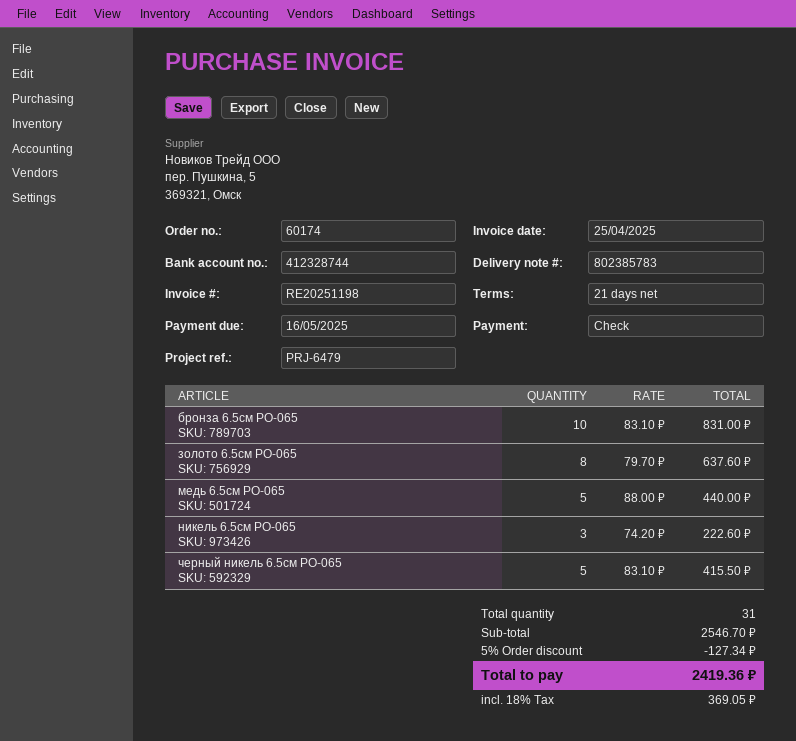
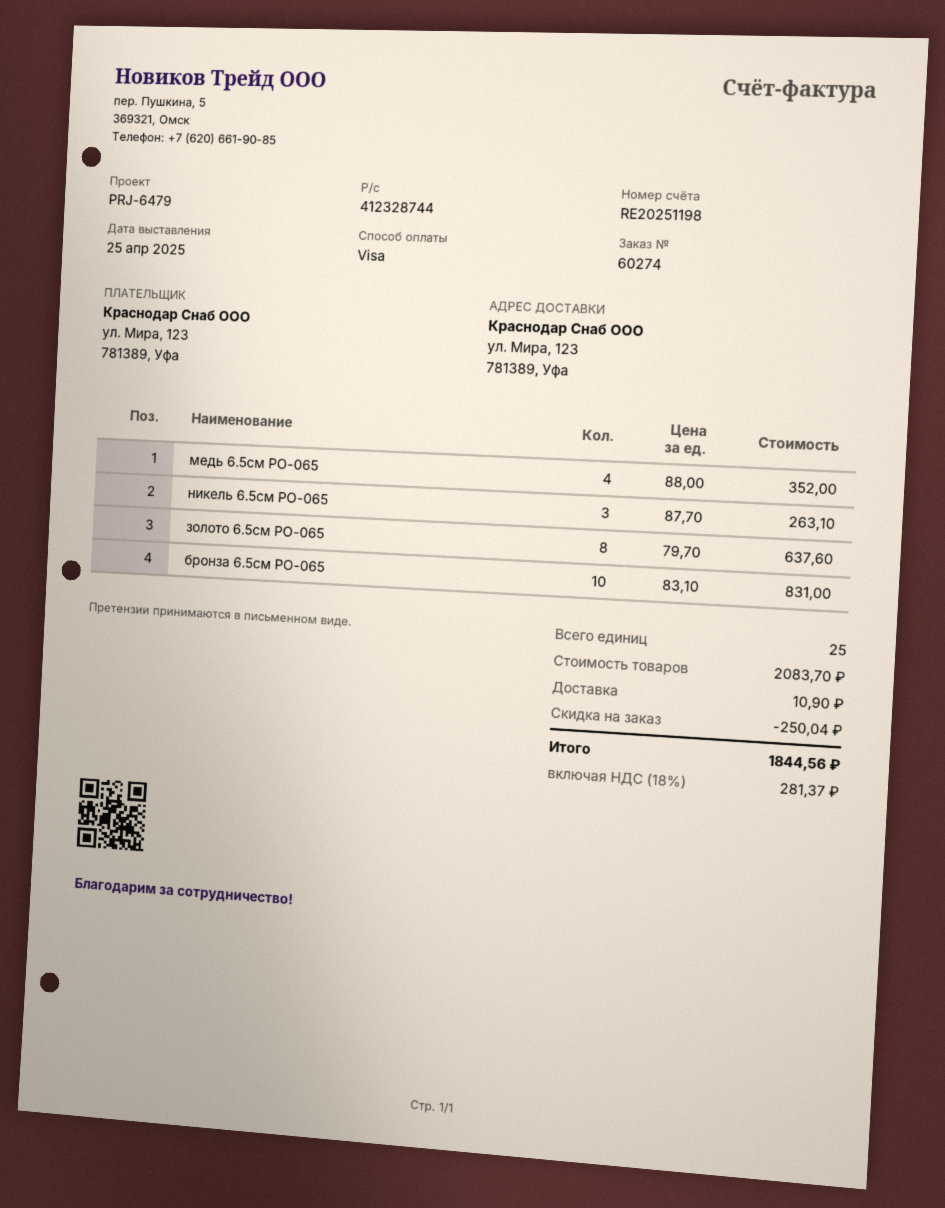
order number: 60174 -> 60274
payment method: cheque -> Visa
медь 6.5см PO-065: 5 x 88.00 = 440.00 -> 4 x 88.00 = 352.00
никель 6.5см PO-065: 3 x 74.20 = 222.60 -> 3 x 87.70 = 263.10
черный никель 6.5см PO-065: 5 x 83.10 = 415.50 -> none
total quantity: 31 -> 25
subtotal: 2546.70 -> 2083.70
discount: 127.34 -> 250.04
shipping: none -> 10.90
tax: 18% = 369.05 -> 18% = 281.37
total: 2419.36 -> 1844.56

